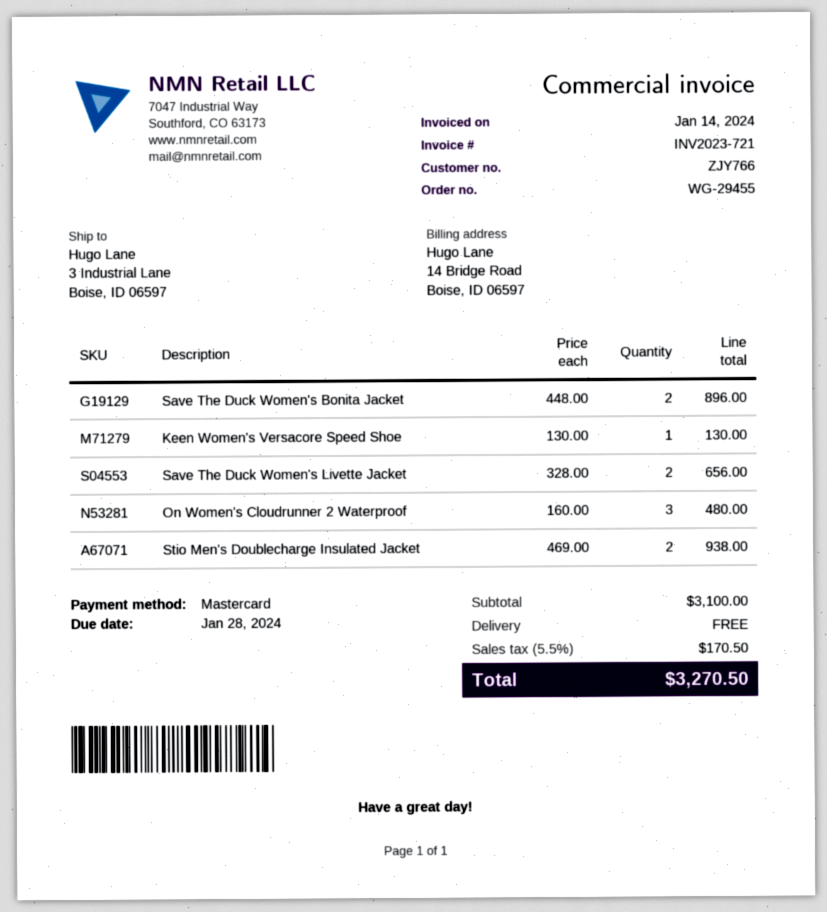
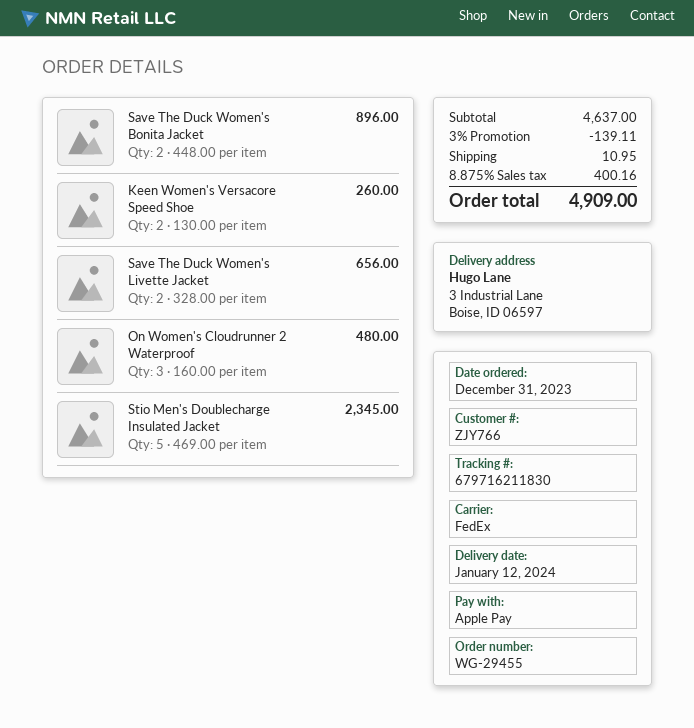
payment method: Mastercard -> Apple Pay
Keen Women's Versacore Speed Shoe: 1 x 130.00 = 130.00 -> 2 x 130.00 = 260.00
Stio Men's Doublecharge Insulated Jacket: 2 x 469.00 = 938.00 -> 5 x 469.00 = 2345.00
subtotal: 3100.00 -> 4637.00
discount: none -> 3% = 139.11
shipping: 0.00 -> 10.95
tax: 5.5% = 170.50 -> 8.875% = 400.16
total: 3270.50 -> 4909.00

